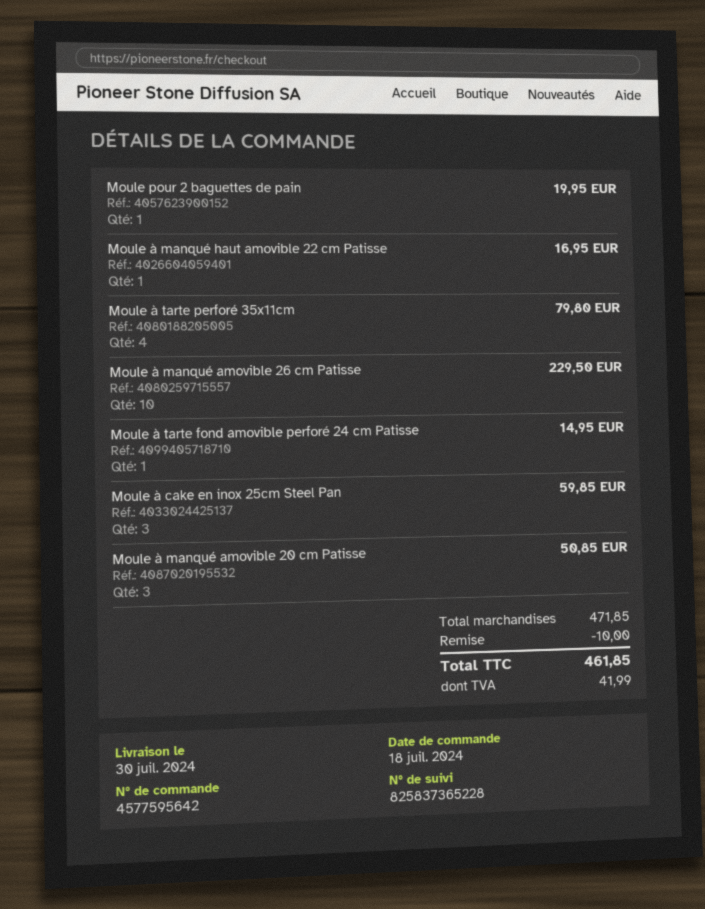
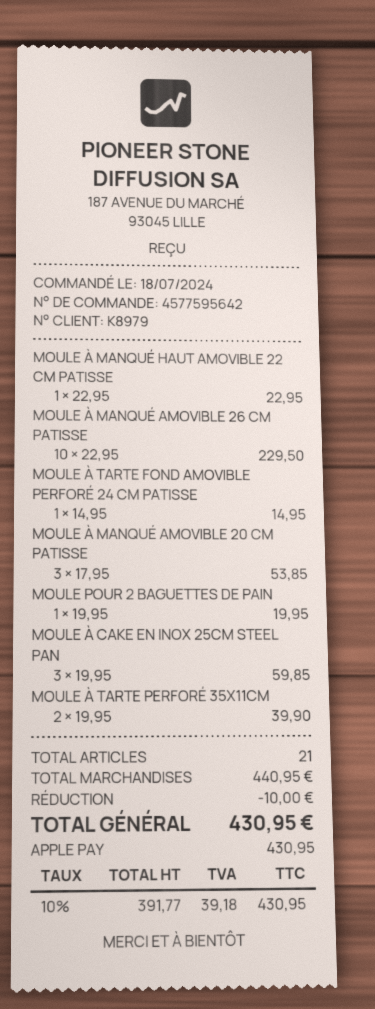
Moule à manqué haut amovible 22 cm Patisse: 1 for 16.95 -> 1 for 22.95
Moule à tarte perforé 35x11cm: 4 for 79.80 -> 2 for 39.90
Moule à manqué amovible 20 cm Patisse: 3 for 50.85 -> 3 for 53.85
subtotal: 471.85 -> 440.95
tax: 41.99 -> 39.18
total: 461.85 -> 430.95

